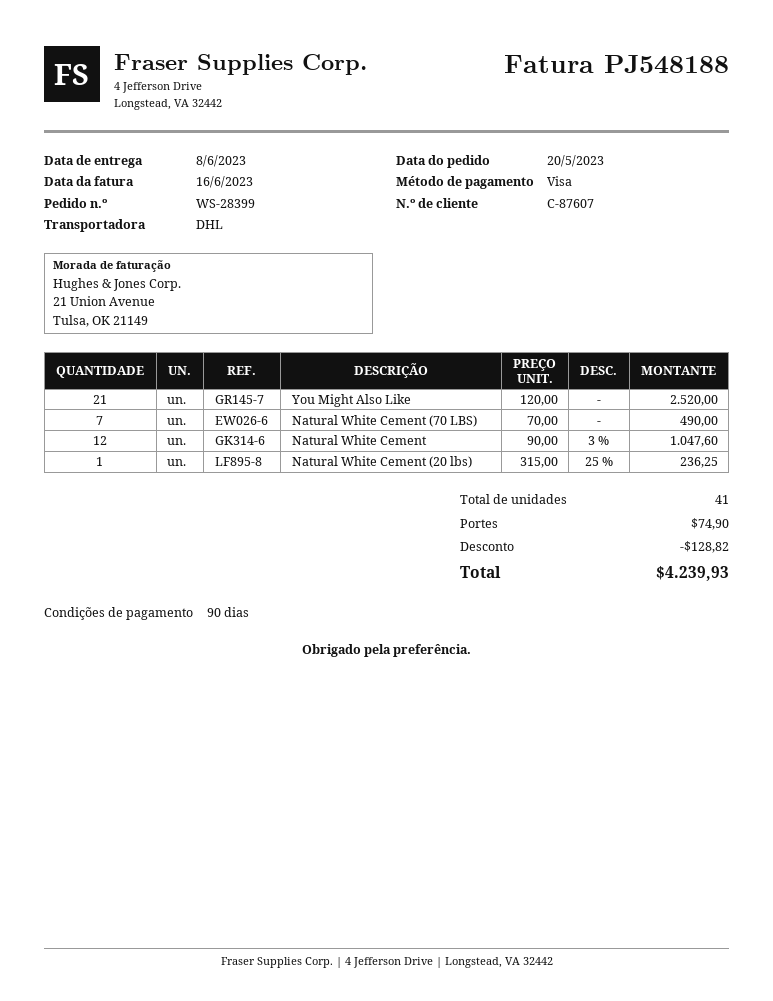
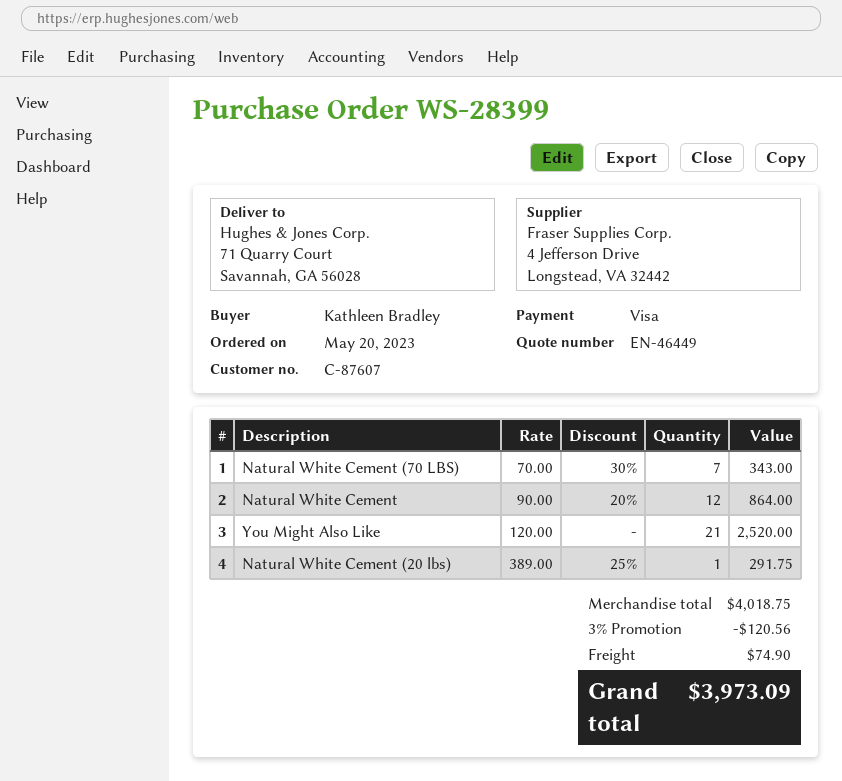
Natural White Cement (70 LBS): 7 x 70.00 = 490.00 -> 7 x 70.00 - 30% = 343.00
Natural White Cement: 12 x 90.00 - 3% = 1047.60 -> 12 x 90.00 - 20% = 864.00
Natural White Cement (20 lbs): 1 x 315.00 - 25% = 236.25 -> 1 x 389.00 - 25% = 291.75
discount: 128.82 -> 120.56
total: 4239.93 -> 3973.09

